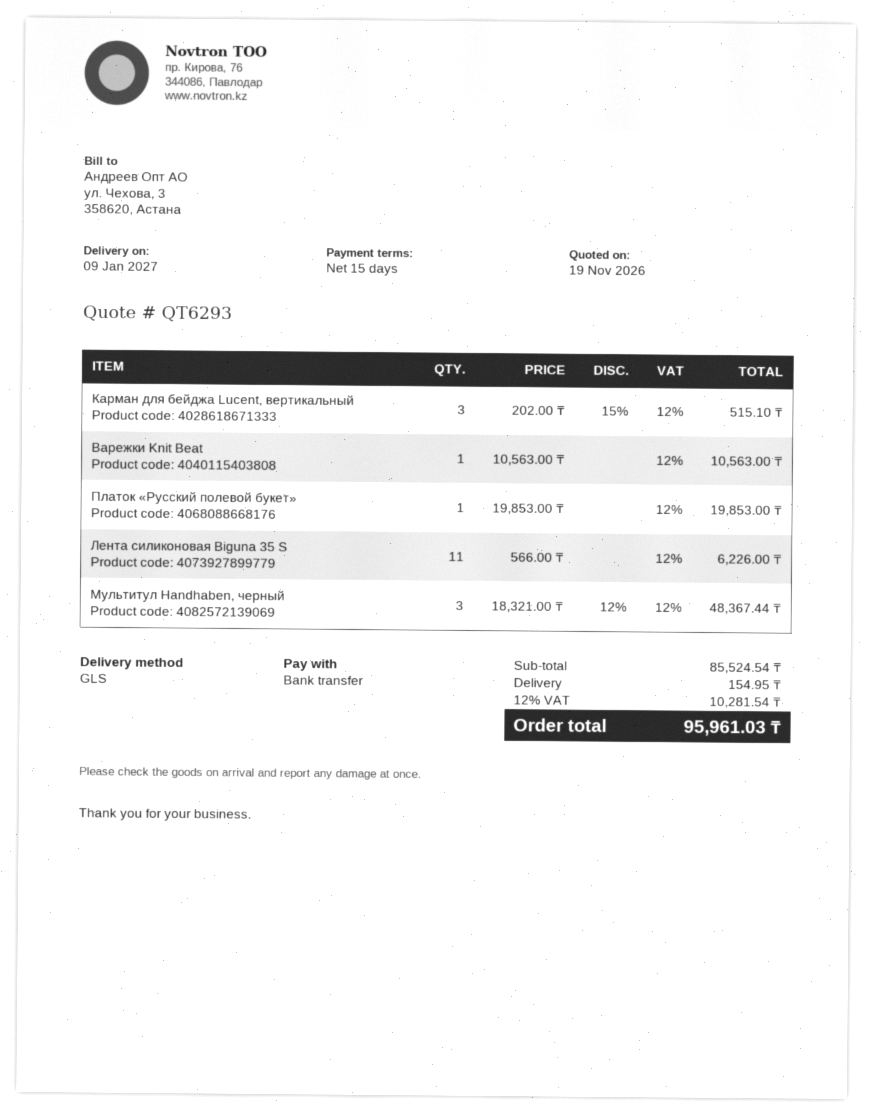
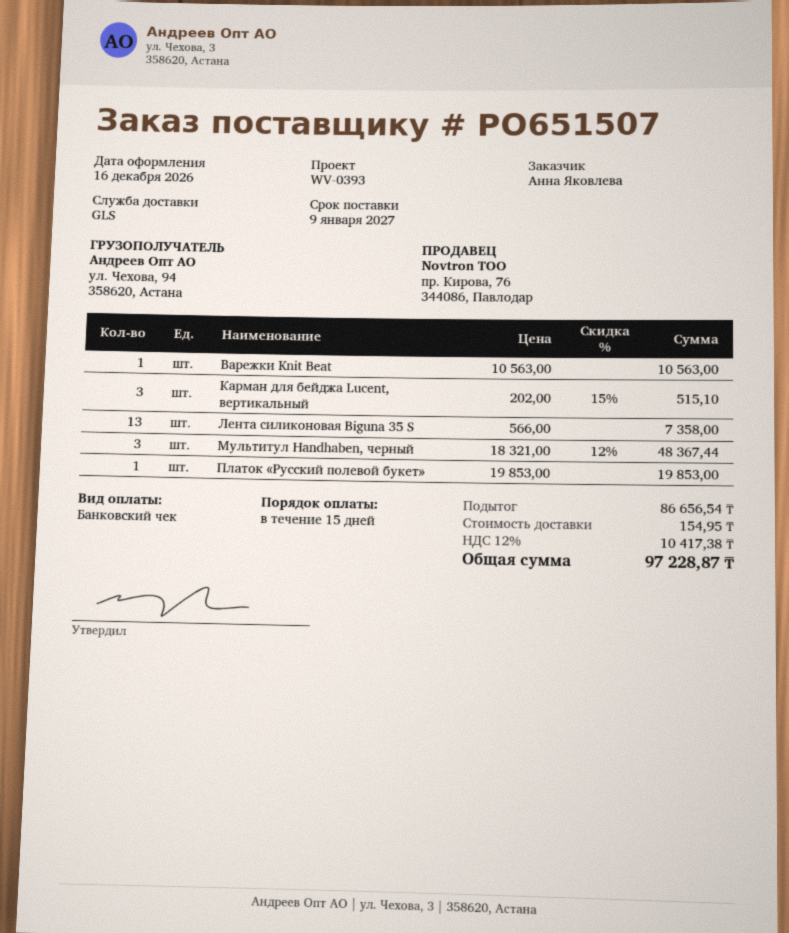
payment method: bank transfer -> cheque
Лента силиконовая Biguna 35 S: 11 x 566.00 = 6226.00 -> 13 x 566.00 = 7358.00
subtotal: 85524.54 -> 86656.54
tax: 12% = 10281.54 -> 12% = 10417.38
total: 95961.03 -> 97228.87

